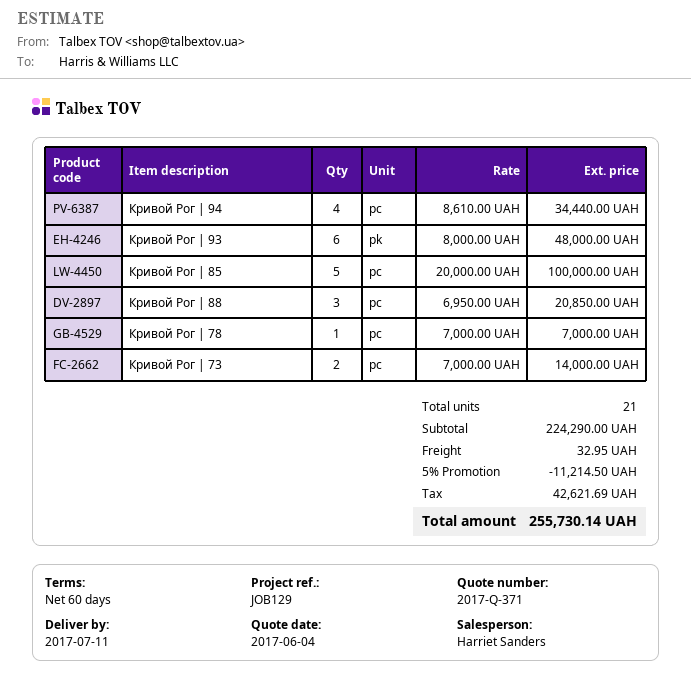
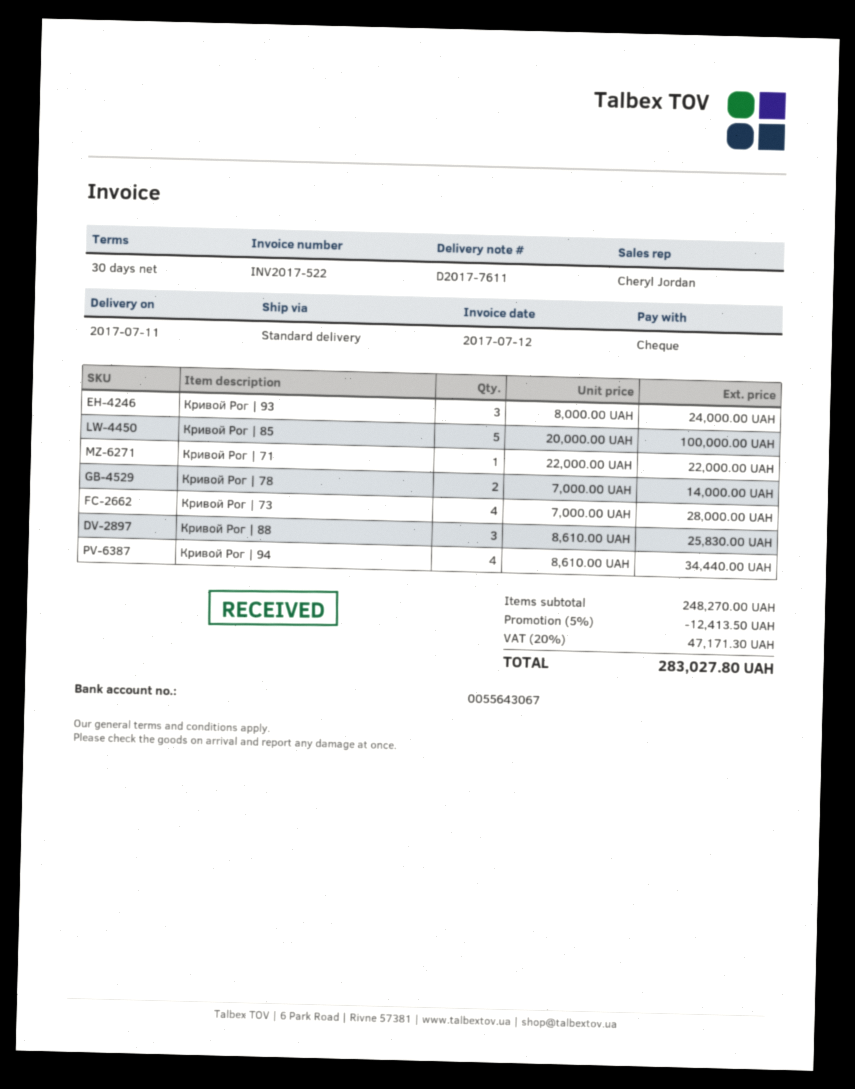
payment terms: 60 days -> 30 days
sales rep: Harriet Sanders -> Cheryl Jordan
Кривой Рог | 93: 6 x 8000.00 = 48000.00 -> 3 x 8000.00 = 24000.00
Кривой Рог | 88: 3 x 6950.00 = 20850.00 -> 3 x 8610.00 = 25830.00
Кривой Рог | 78: 1 x 7000.00 = 7000.00 -> 2 x 7000.00 = 14000.00
Кривой Рог | 73: 2 x 7000.00 = 14000.00 -> 4 x 7000.00 = 28000.00
Кривой Рог | 71: none -> 1 x 22000.00 = 22000.00
subtotal: 224290.00 -> 248270.00
discount: 5% = 11214.50 -> 5% = 12413.50
shipping: 32.95 -> none
tax: 42621.69 -> 47171.30
total: 255730.14 -> 283027.80

